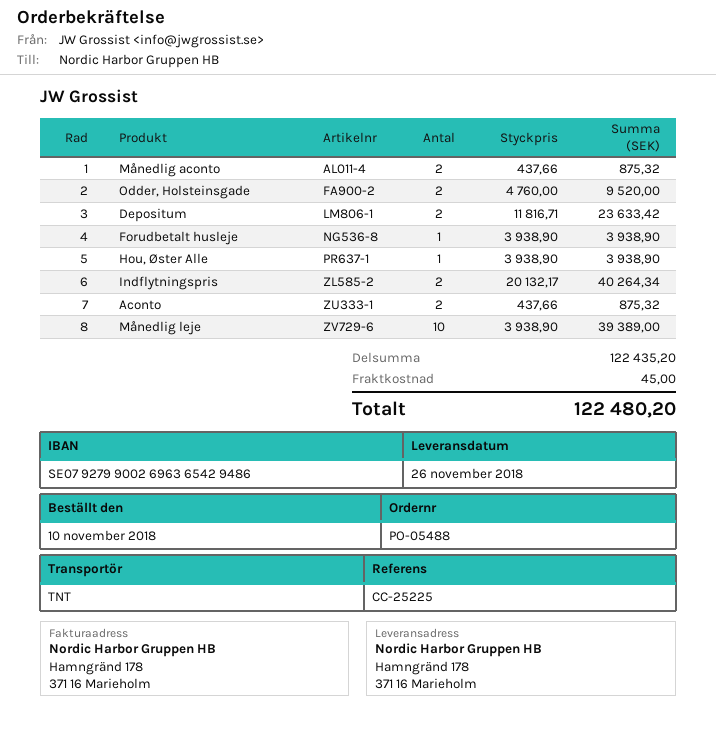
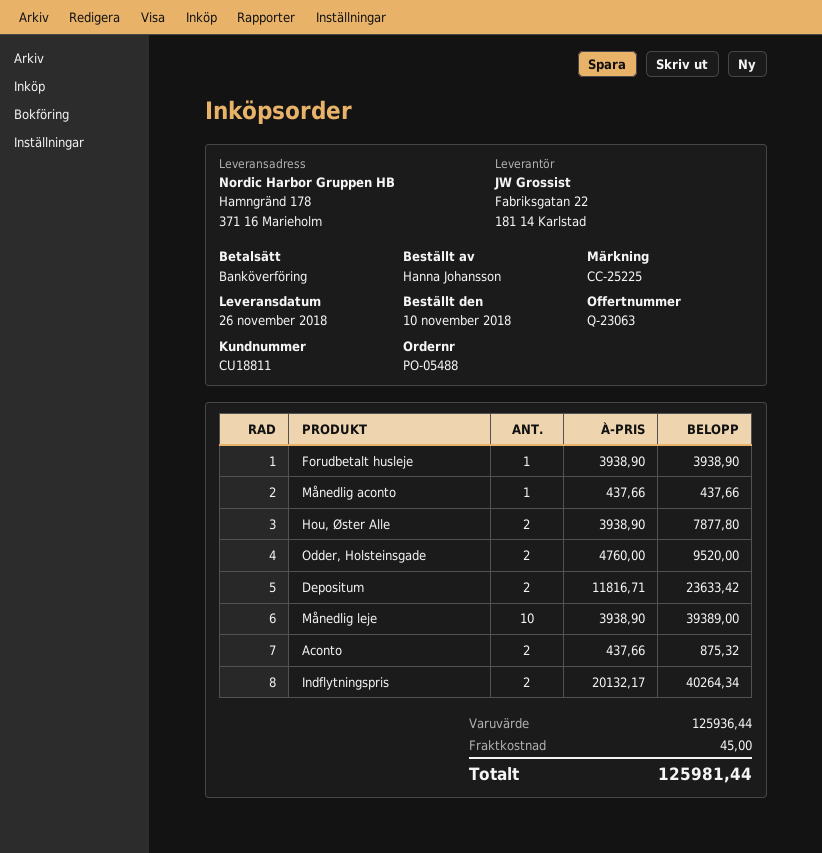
Månedlig aconto: 2 x 437.66 = 875.32 -> 1 x 437.66 = 437.66
Hou, Øster Alle: 1 x 3938.90 = 3938.90 -> 2 x 3938.90 = 7877.80
subtotal: 122435.20 -> 125936.44
total: 122480.20 -> 125981.44

